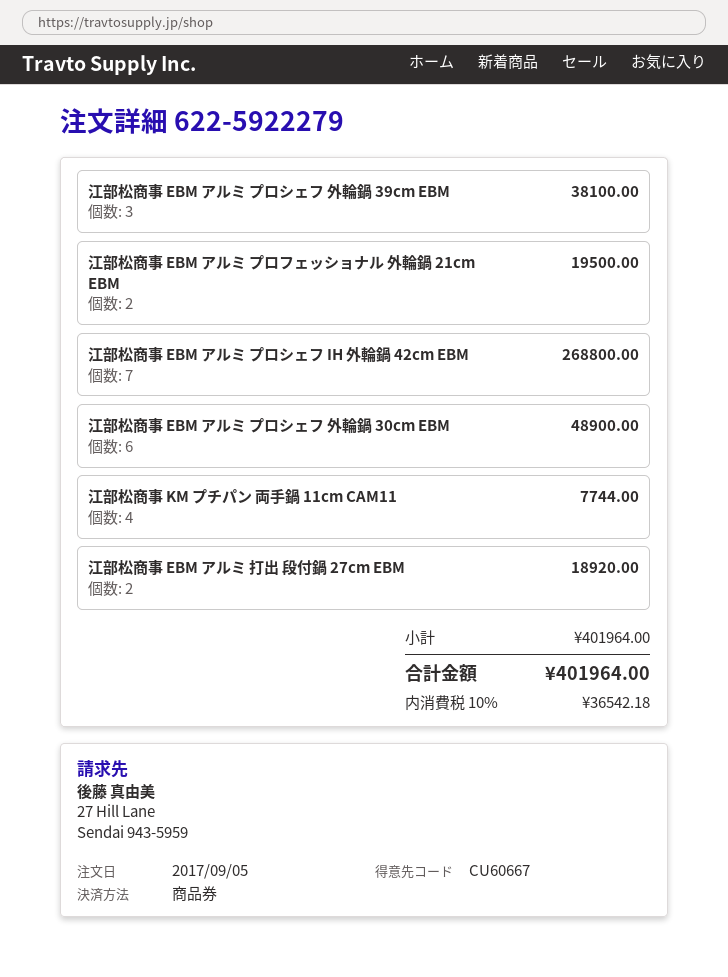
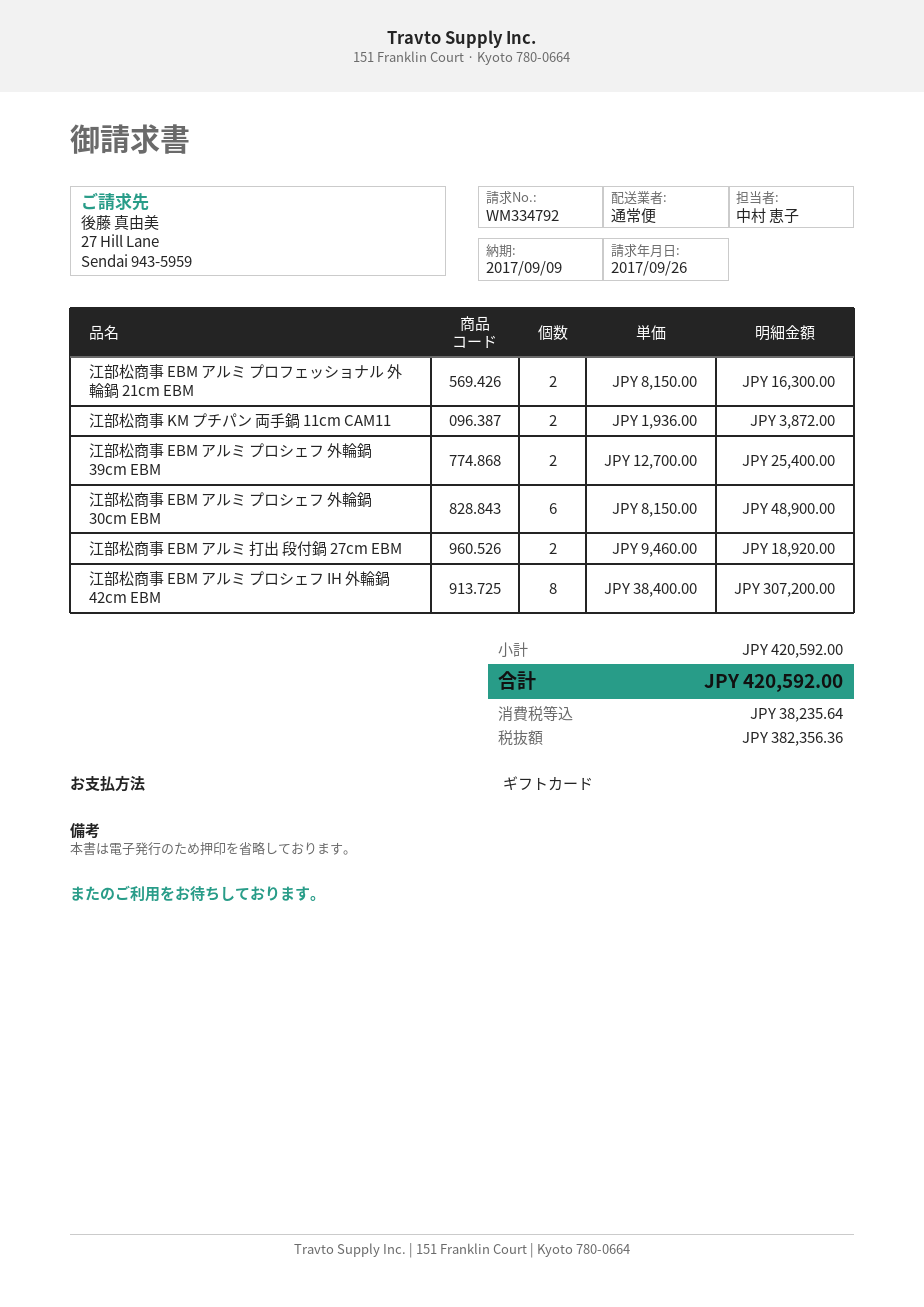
江部松商事 EBM アルミ プロシェフ 外輪鍋 39cm EBM: 3 for 38100.00 -> 2 for 25400.00
江部松商事 EBM アルミ プロフェッショナル 外輪鍋 21cm EBM: 2 for 19500.00 -> 2 for 16300.00
江部松商事 EBM アルミ プロシェフ IH 外輪鍋 42cm EBM: 7 for 268800.00 -> 8 for 307200.00
江部松商事 KM プチパン 両手鍋 11cm CAM11: 4 for 7744.00 -> 2 for 3872.00
subtotal: 401964.00 -> 420592.00
tax: 36542.18 -> 38235.64
total: 401964.00 -> 420592.00

